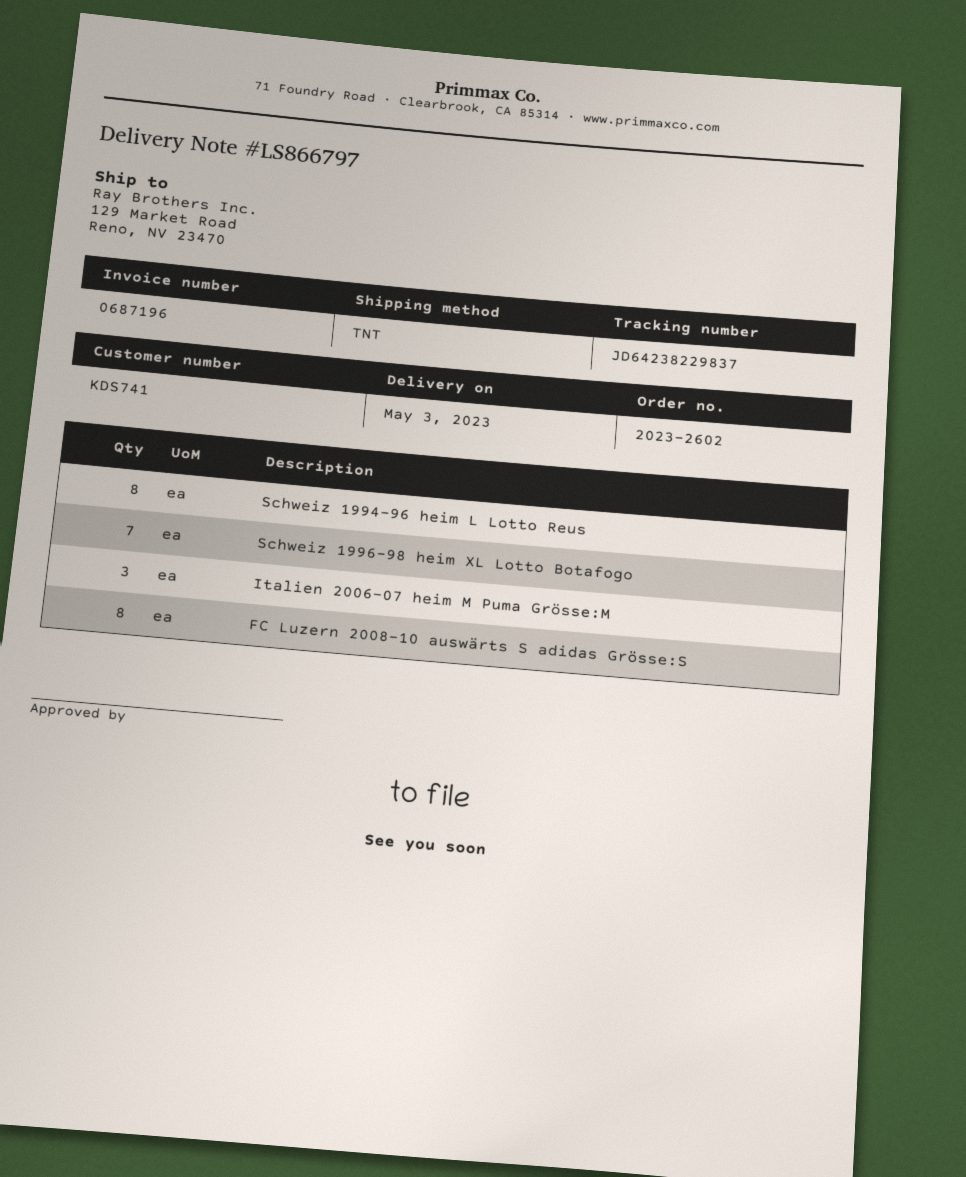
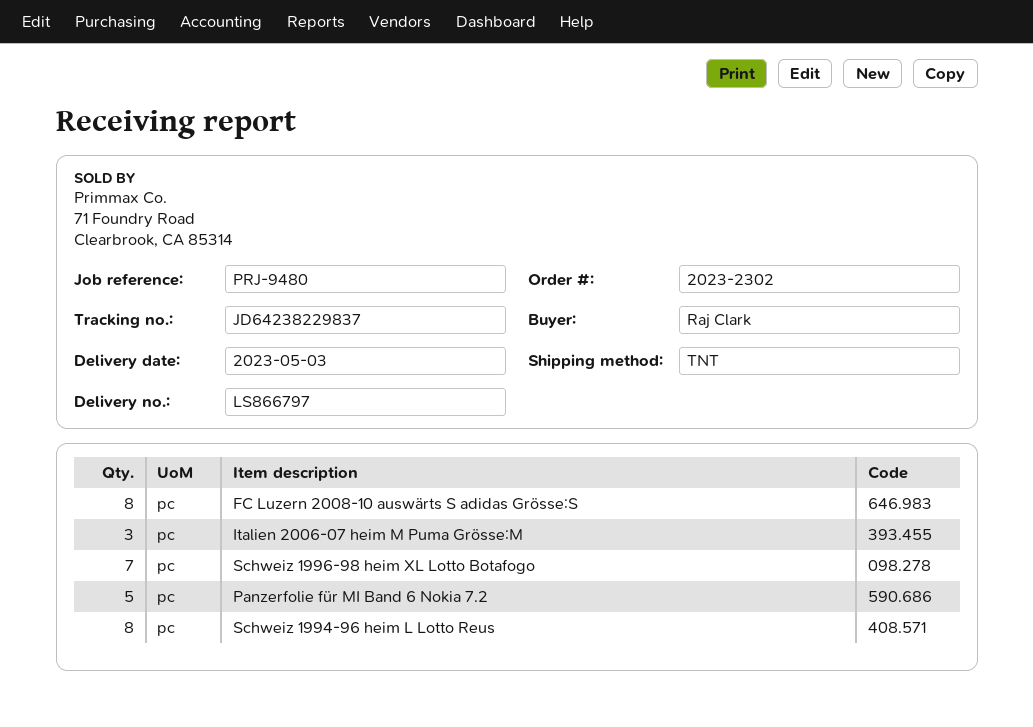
order number: 2023-2602 -> 2023-2302
Panzerfolie für MI Band 6 Nokia 7.2: none -> 5

